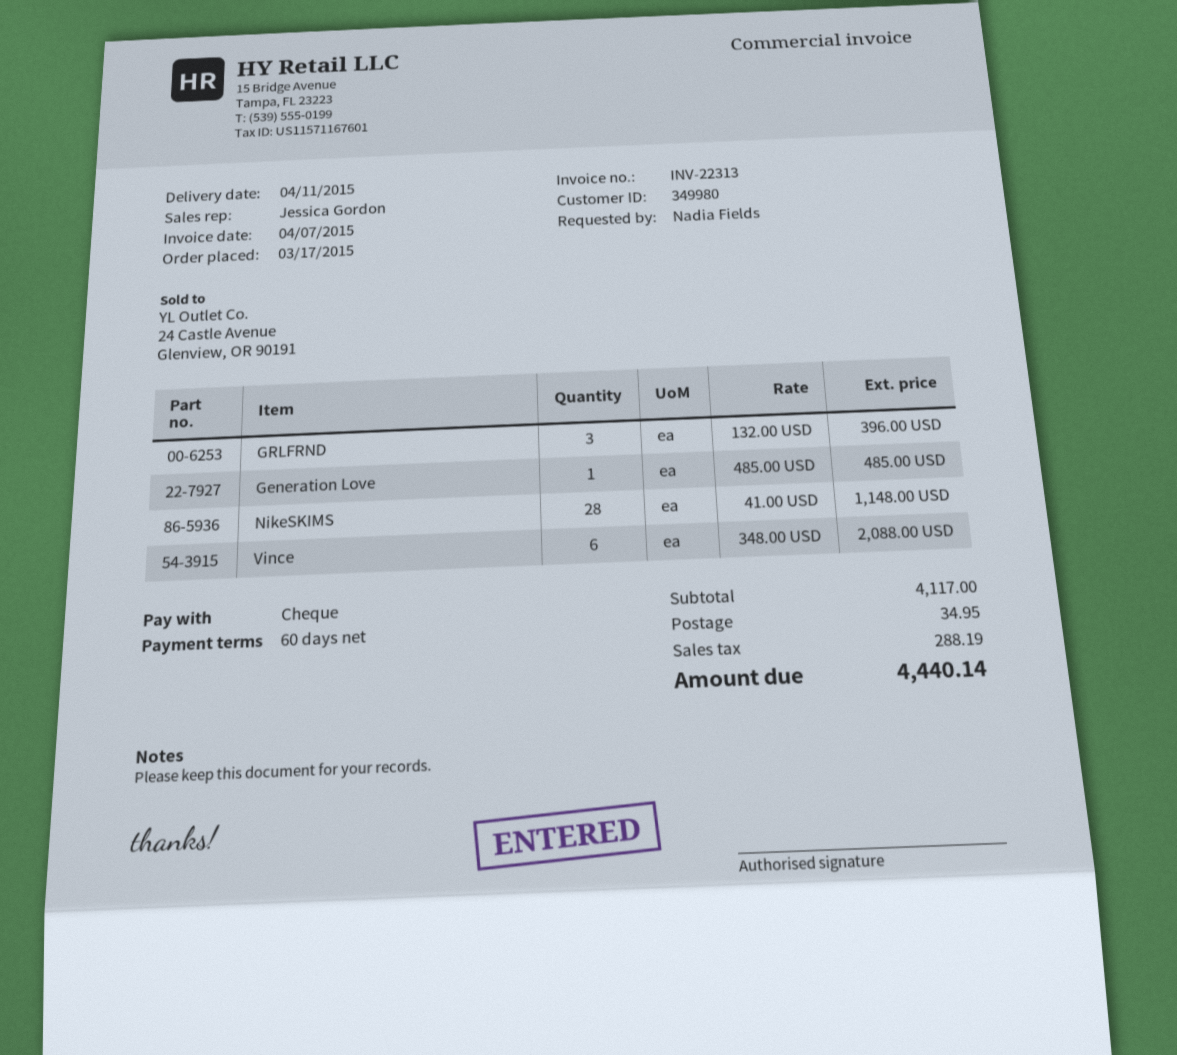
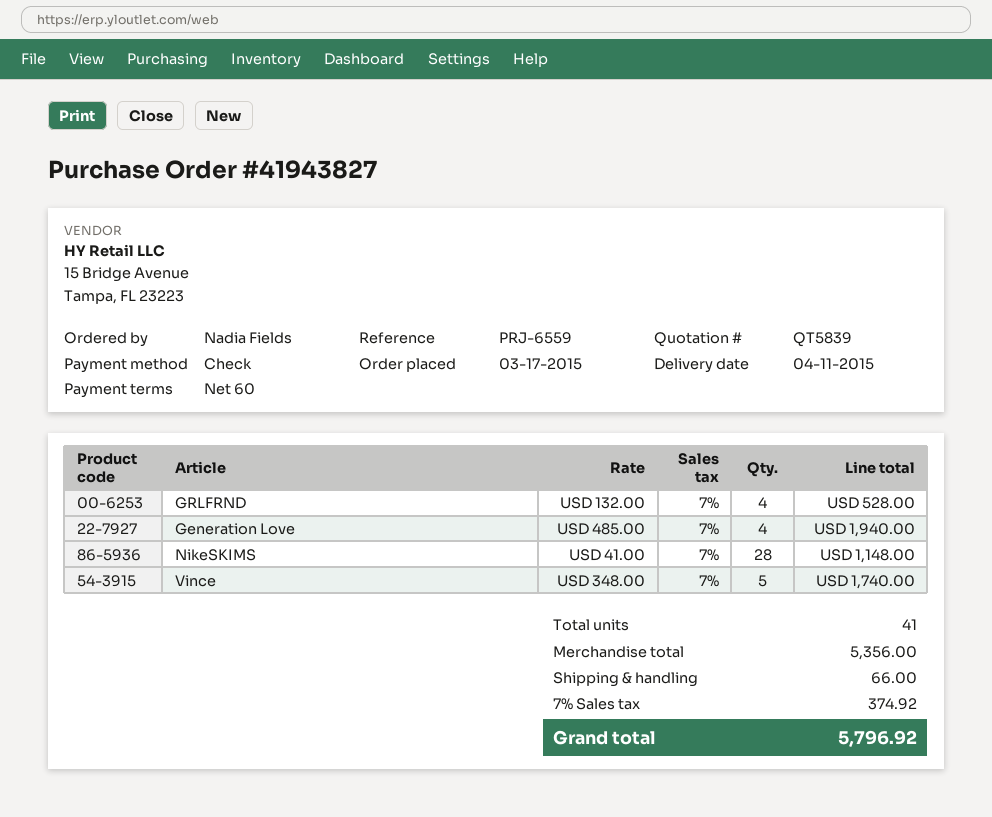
GRLFRND: 3 x 132.00 = 396.00 -> 4 x 132.00 = 528.00
Generation Love: 1 x 485.00 = 485.00 -> 4 x 485.00 = 1940.00
Vince: 6 x 348.00 = 2088.00 -> 5 x 348.00 = 1740.00
subtotal: 4117.00 -> 5356.00
shipping: 34.95 -> 66.00
tax: 288.19 -> 374.92
total: 4440.14 -> 5796.92

